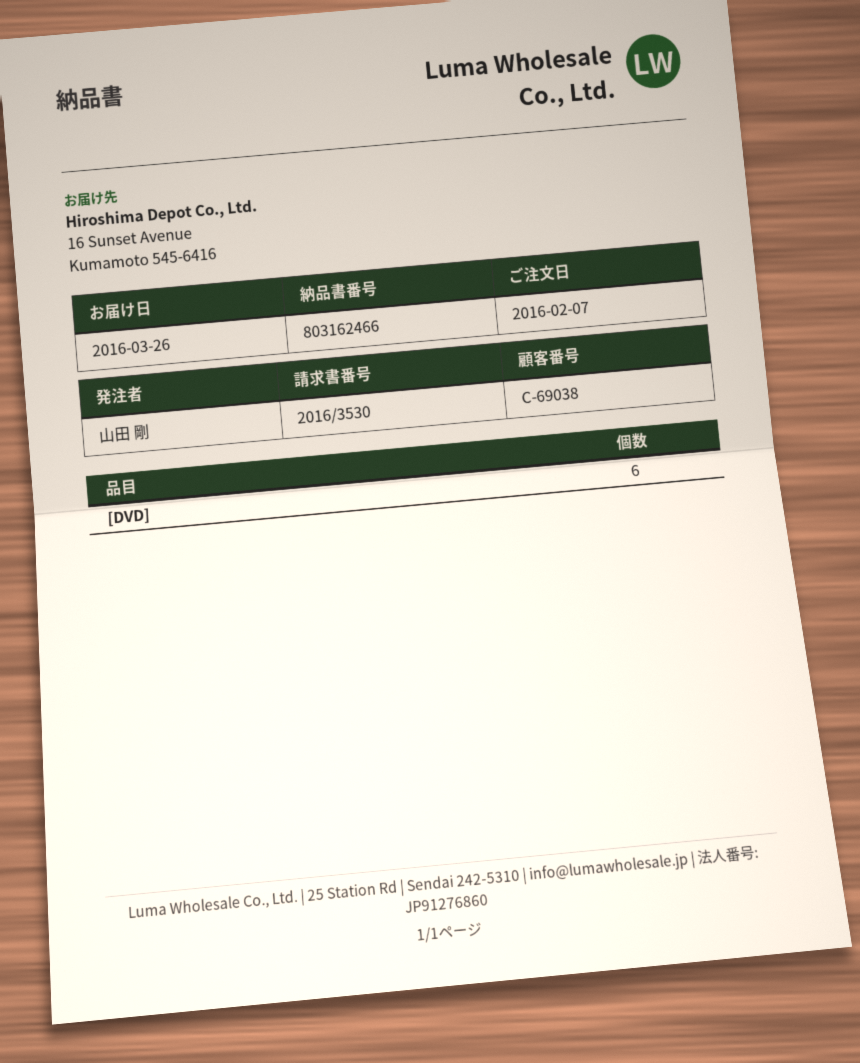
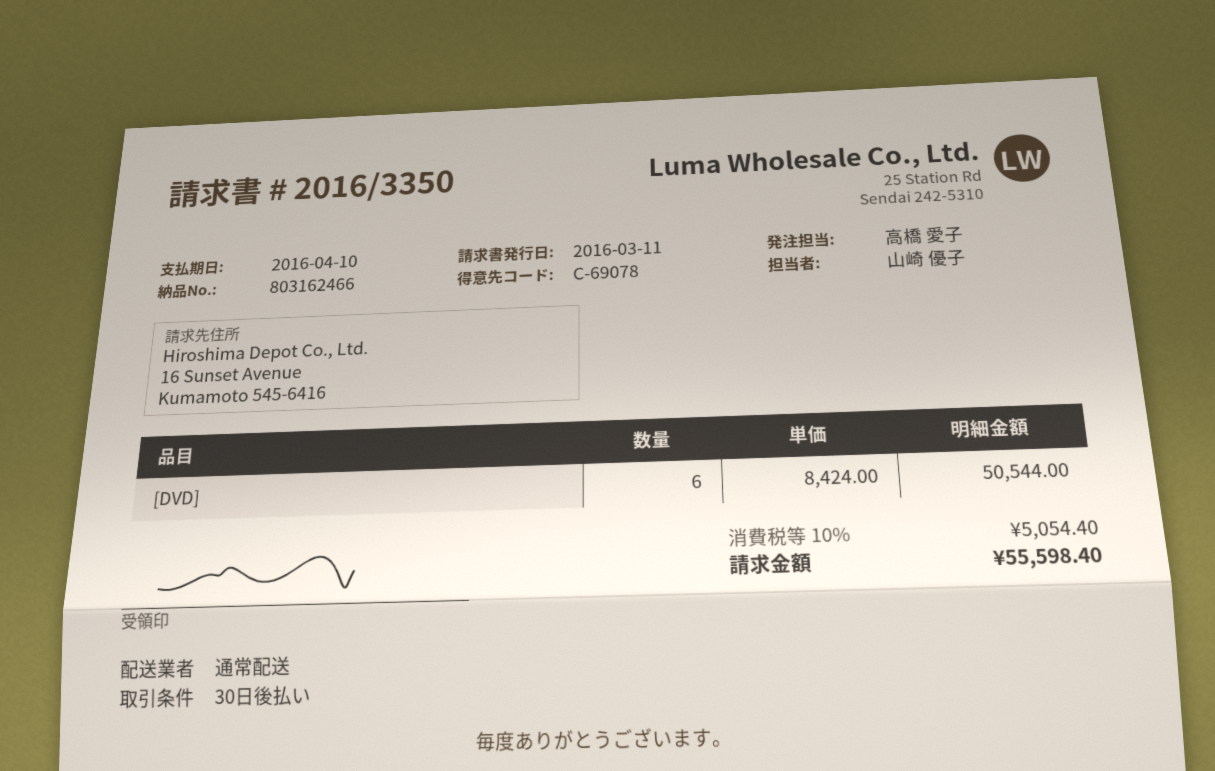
invoice number: 2016/3530 -> 2016/3350
customer number: C-69038 -> C-69078
ordered by: 山田 剛 -> 高橋 愛子

